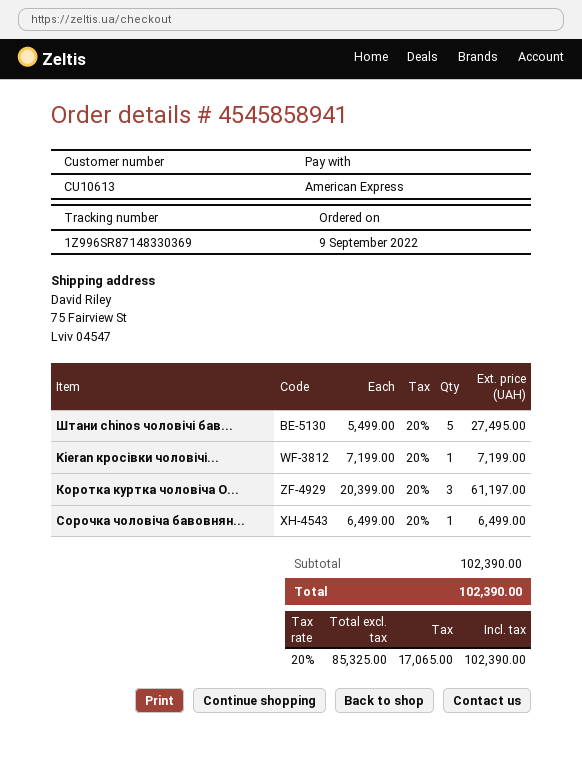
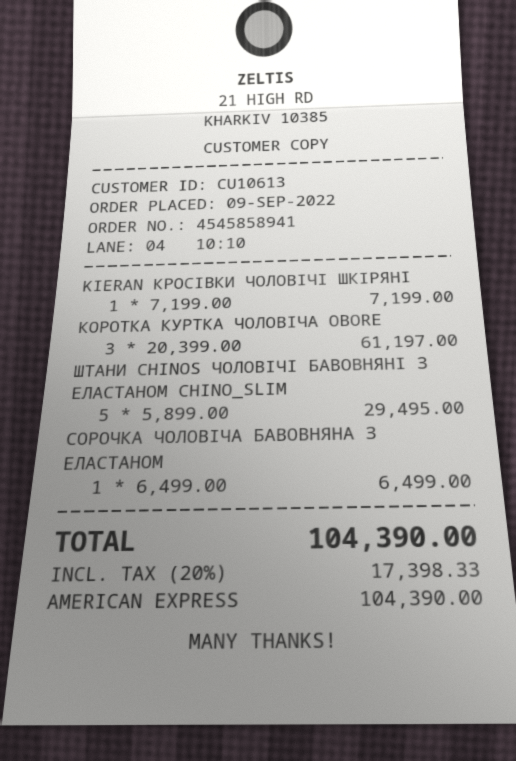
Штани chinos чоловічі бав...: 5 x 5499.00 = 27495.00 -> 5 x 5899.00 = 29495.00
tax: 20% = 17065.00 -> 20% = 17398.33
total: 102390.00 -> 104390.00

